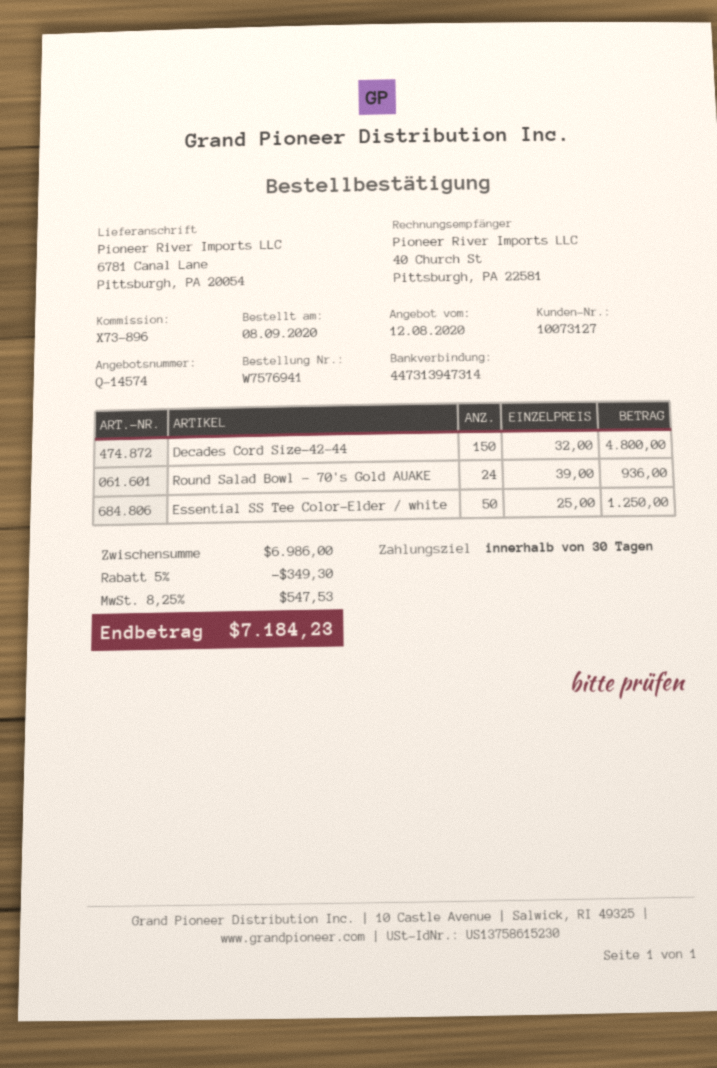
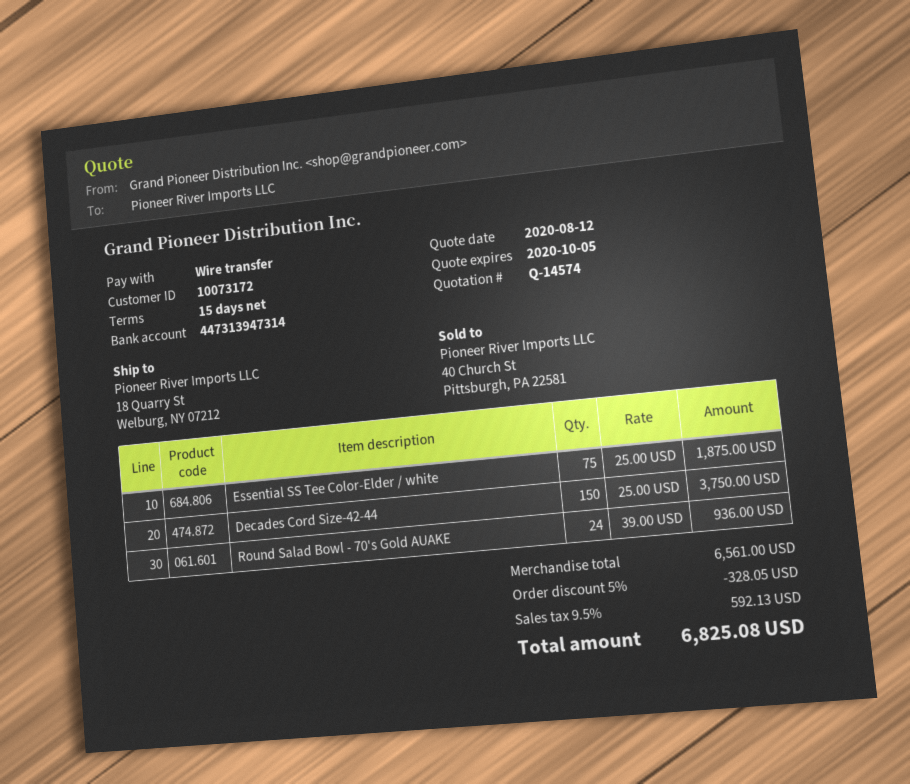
payment terms: 30 days -> 15 days
customer number: 10073127 -> 10073172
ship to: 6781 Canal Lane, Pittsburgh, PA 20054 -> 18 Quarry St, Welburg, NY 07212
Decades Cord Size-42-44: 150 x 32.00 = 4800.00 -> 150 x 25.00 = 3750.00
Essential SS Tee Color-Elder / white: 50 x 25.00 = 1250.00 -> 75 x 25.00 = 1875.00
subtotal: 6986.00 -> 6561.00
discount: 5% = 349.30 -> 5% = 328.05
tax: 8.25% = 547.53 -> 9.5% = 592.13
total: 7184.23 -> 6825.08

